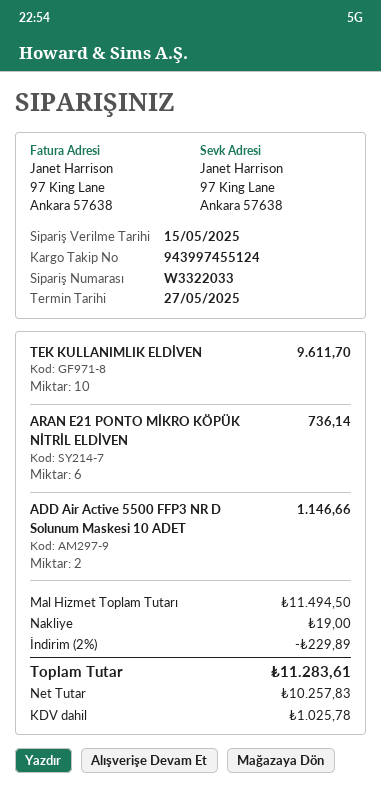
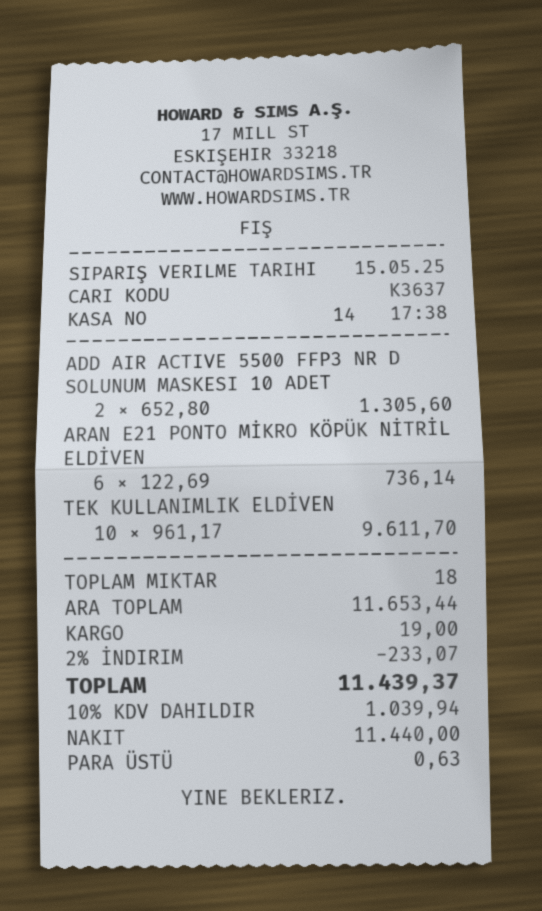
ADD Air Active 5500 FFP3 NR D Solunum Maskesi 10 ADET: 2 for 1146.66 -> 2 for 1305.60
subtotal: 11494.50 -> 11653.44
discount: 2% = 229.89 -> 2% = 233.07
tax: 1025.78 -> 1039.94
total: 11283.61 -> 11439.37

